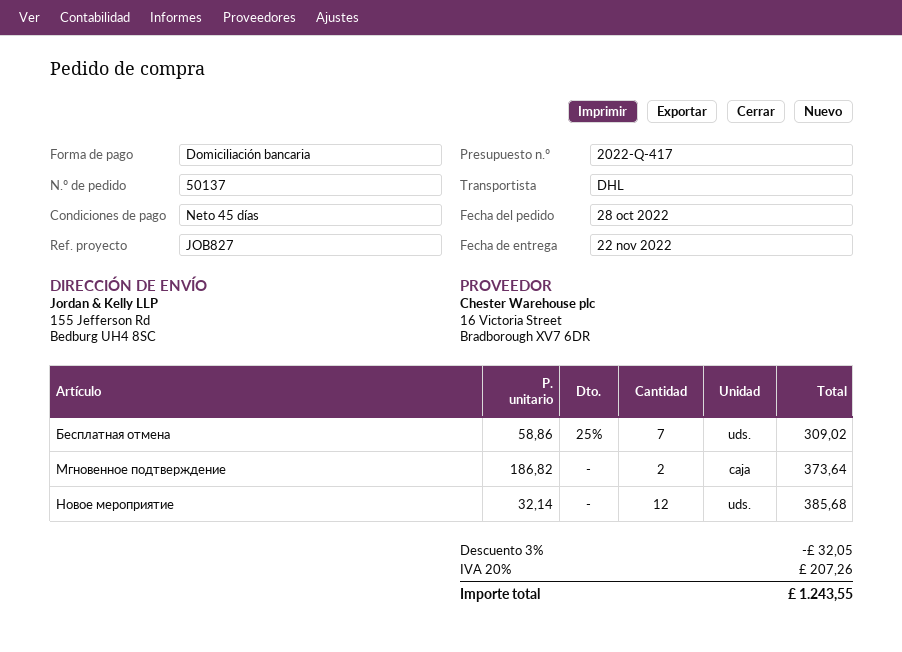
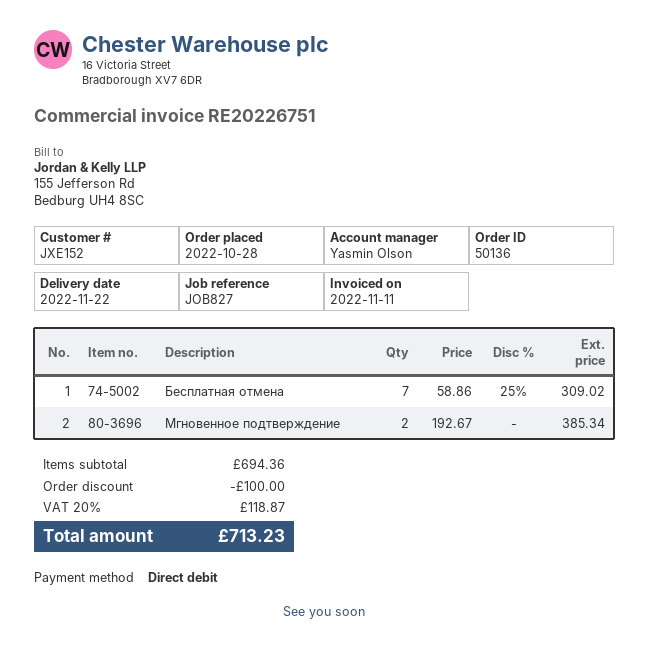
order number: 50137 -> 50136
Мгновенное подтверждение: 2 x 186.82 = 373.64 -> 2 x 192.67 = 385.34
Новое мероприятие: 12 x 32.14 = 385.68 -> none
discount: 32.05 -> 100.00
tax: 20% = 207.26 -> 20% = 118.87
total: 1243.55 -> 713.23

